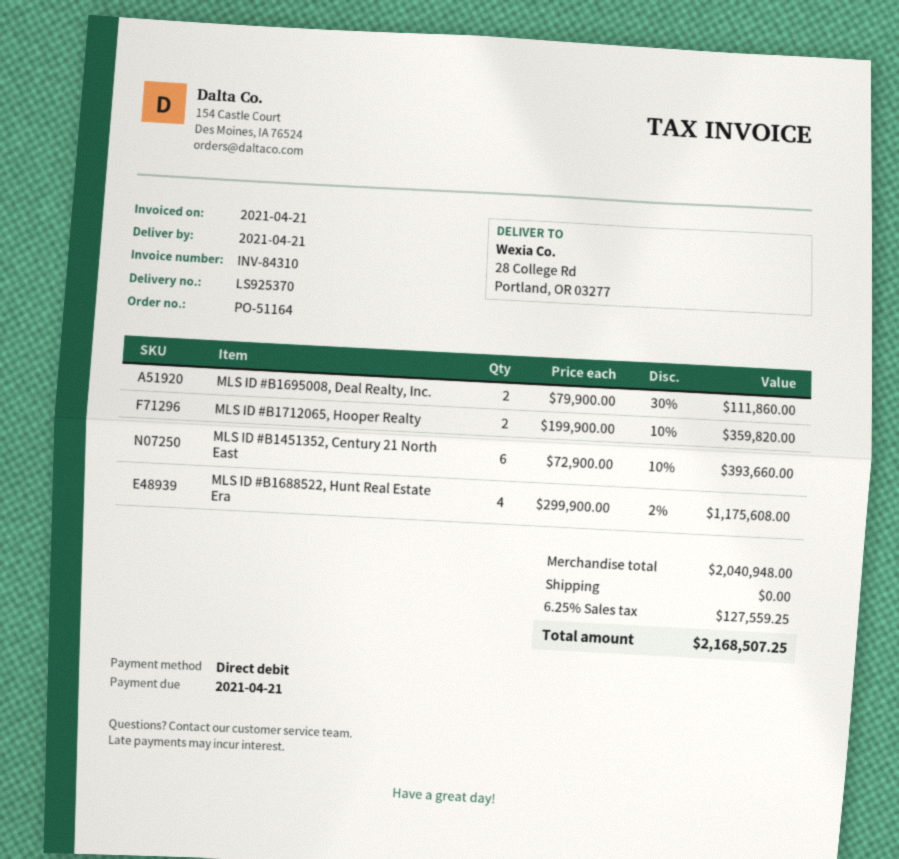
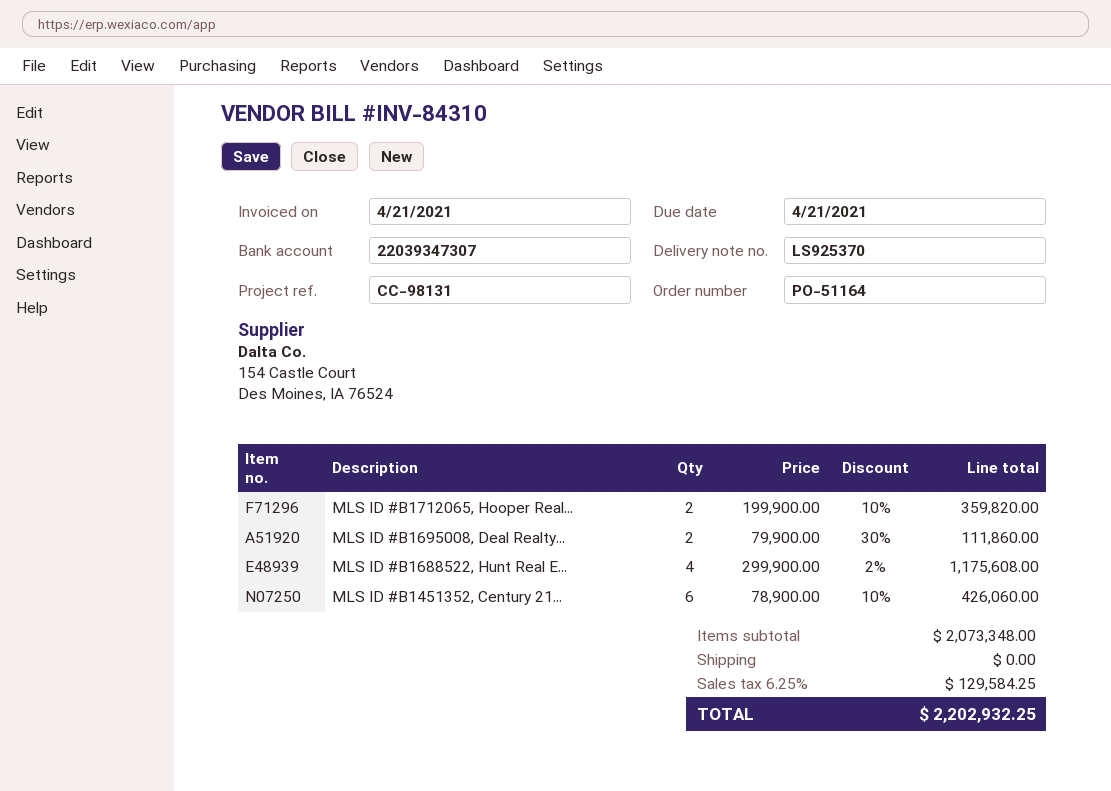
MLS ID #B1451352, Century 21 North East: 6 x 72900.00 - 10% = 393660.00 -> 6 x 78900.00 - 10% = 426060.00
subtotal: 2040948.00 -> 2073348.00
tax: 6.25% = 127559.25 -> 6.25% = 129584.25
total: 2168507.25 -> 2202932.25

